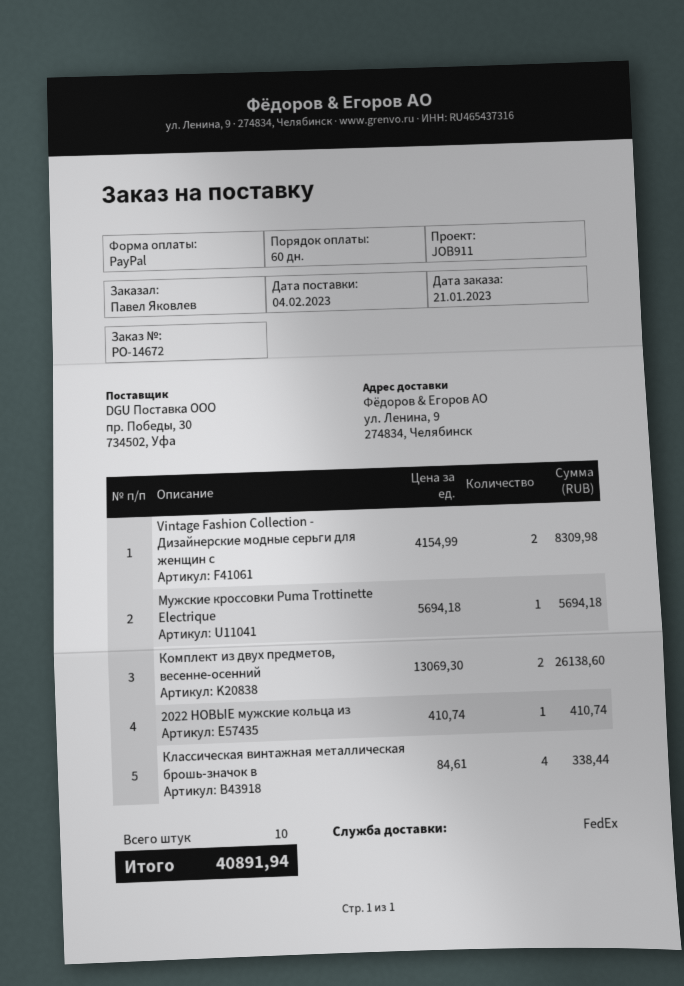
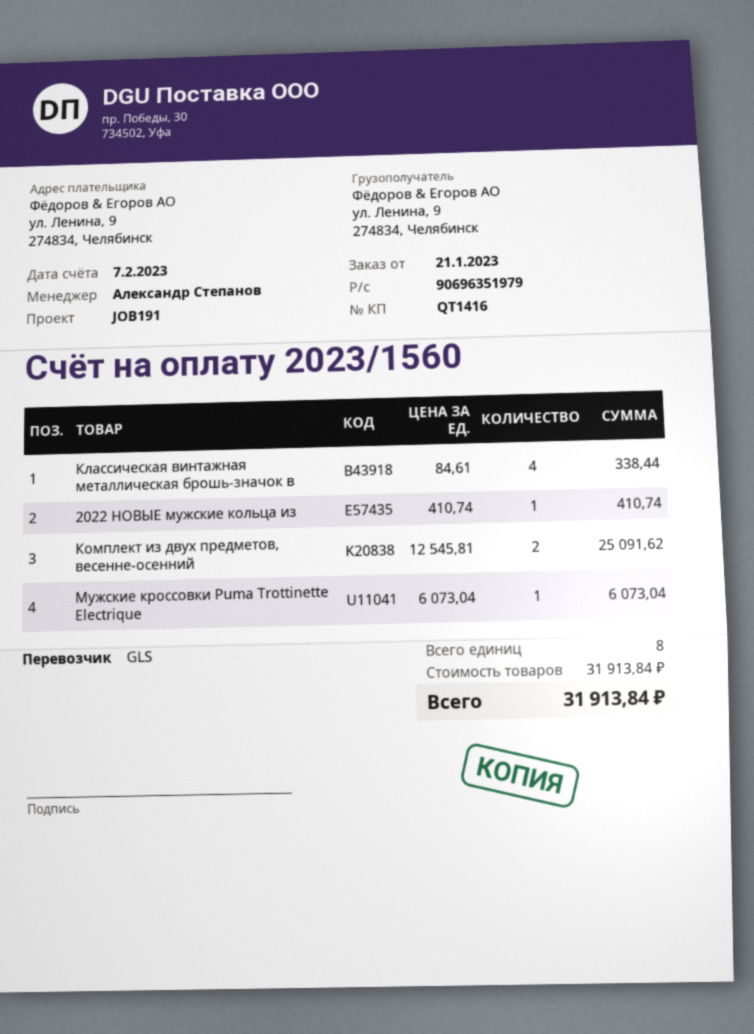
reference: JOB911 -> JOB191
shipping method: FedEx -> GLS
Vintage Fashion Collection - Дизайнерские модные серьги для женщин с: 2 x 4154.99 = 8309.98 -> none
Мужские кроссовки Puma Trottinette Electrique: 1 x 5694.18 = 5694.18 -> 1 x 6073.04 = 6073.04
Комплект из двух предметов, весенне-осенний: 2 x 13069.30 = 26138.60 -> 2 x 12545.81 = 25091.62
total quantity: 10 -> 8
total: 40891.94 -> 31913.84

